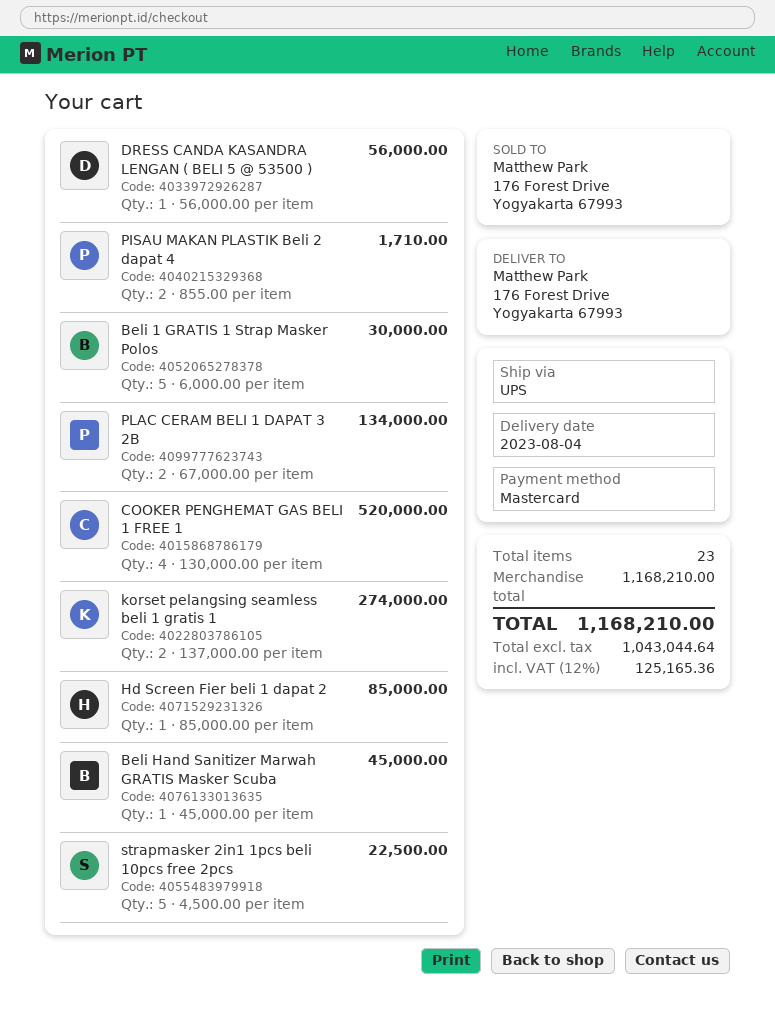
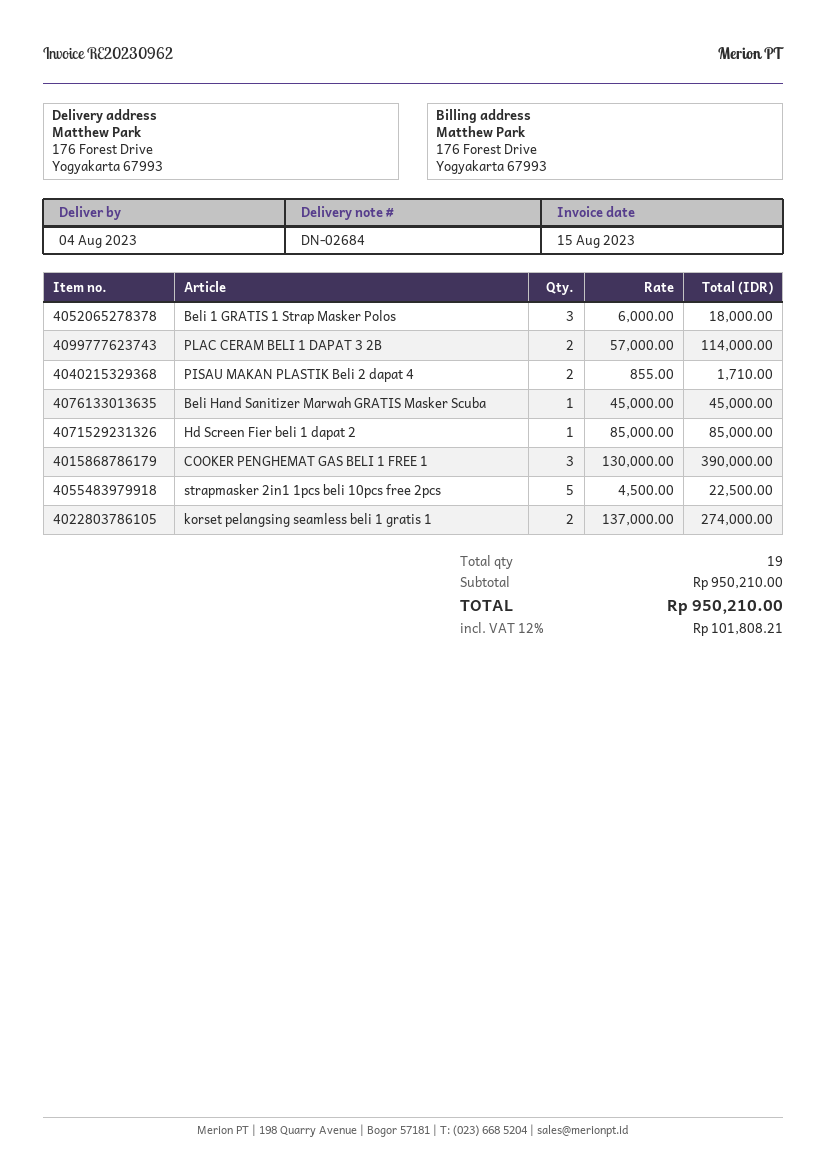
DRESS CANDA KASANDRA LENGAN ( BELI 5 @ 53500 ): 1 x 56000.00 = 56000.00 -> none
Beli 1 GRATIS 1 Strap Masker Polos: 5 x 6000.00 = 30000.00 -> 3 x 6000.00 = 18000.00
PLAC CERAM BELI 1 DAPAT 3 2B: 2 x 67000.00 = 134000.00 -> 2 x 57000.00 = 114000.00
COOKER PENGHEMAT GAS BELI 1 FREE 1: 4 x 130000.00 = 520000.00 -> 3 x 130000.00 = 390000.00
total quantity: 23 -> 19
subtotal: 1168210.00 -> 950210.00
tax: 12% = 125165.36 -> 12% = 101808.21
total: 1168210.00 -> 950210.00

